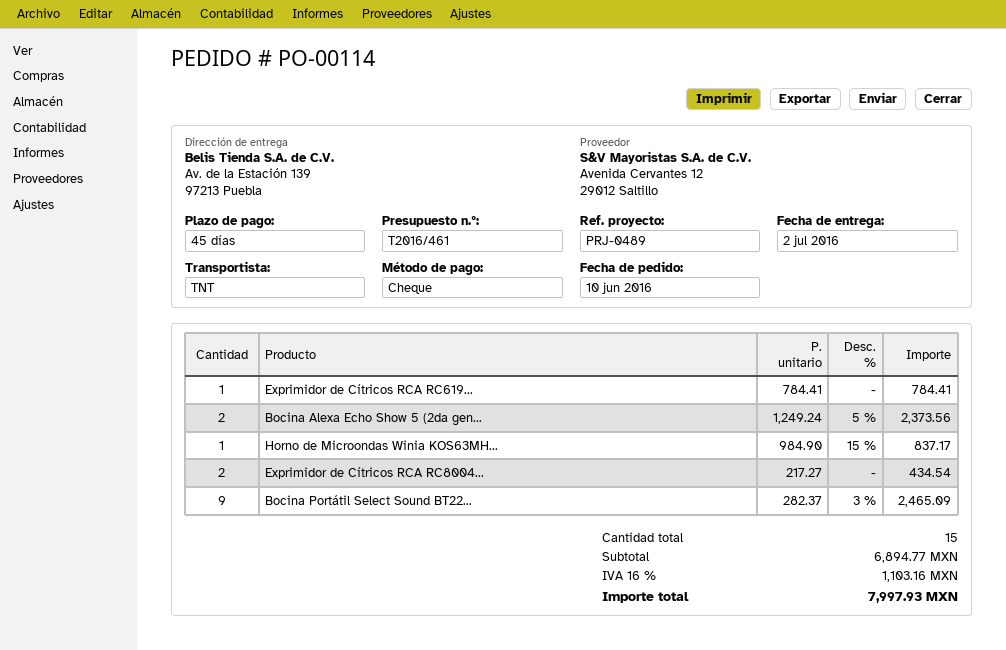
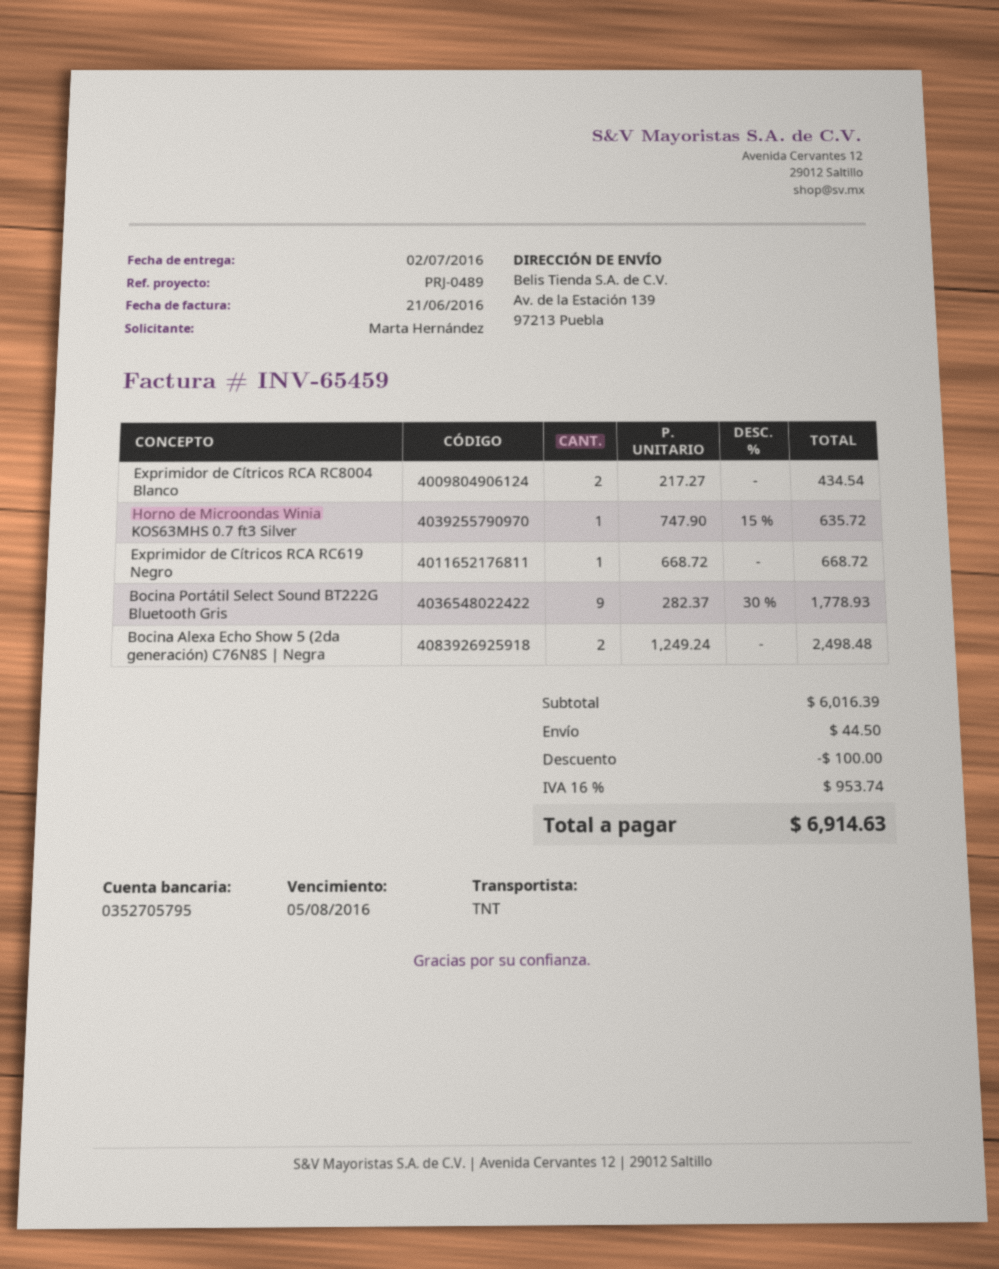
Exprimidor de Cítricos RCA RC619...: 1 x 784.41 = 784.41 -> 1 x 668.72 = 668.72
Bocina Alexa Echo Show 5 (2da gen...: 2 x 1249.24 - 5% = 2373.56 -> 2 x 1249.24 = 2498.48
Horno de Microondas Winia KOS63MH...: 1 x 984.90 - 15% = 837.17 -> 1 x 747.90 - 15% = 635.72
Bocina Portátil Select Sound BT22...: 9 x 282.37 - 3% = 2465.09 -> 9 x 282.37 - 30% = 1778.93
subtotal: 6894.77 -> 6016.39
discount: none -> 100.00
shipping: none -> 44.50
tax: 16% = 1103.16 -> 16% = 953.74
total: 7997.93 -> 6914.63

